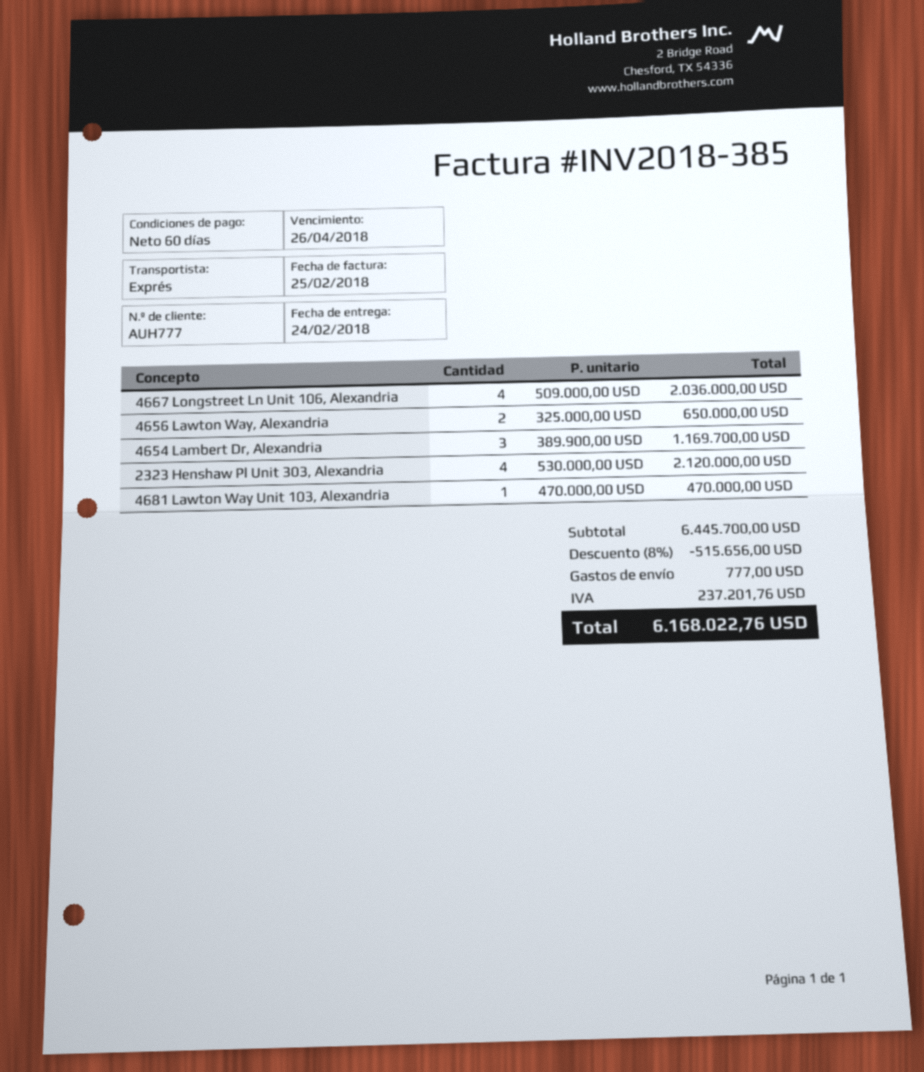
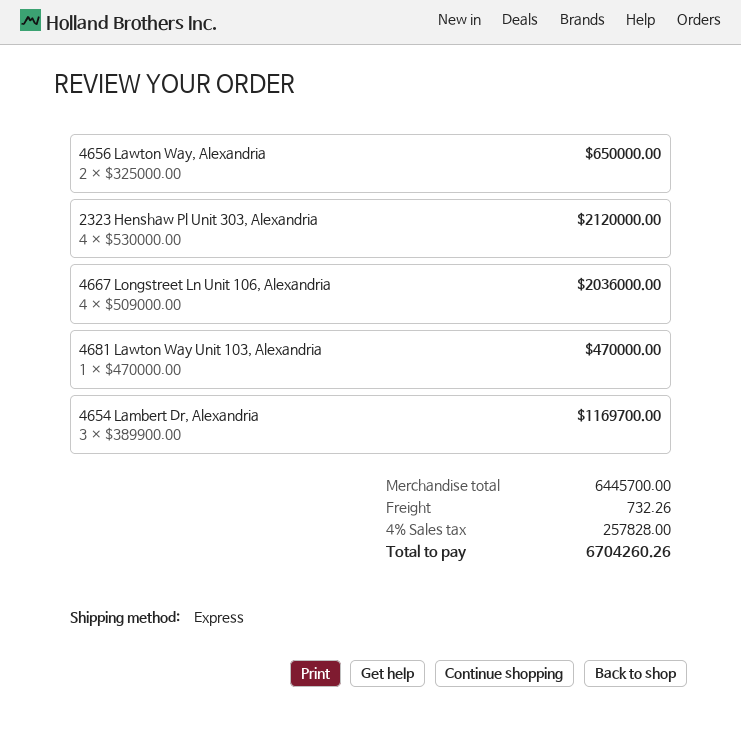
discount: 8% = 515656.00 -> none
shipping: 777.00 -> 732.26
tax: 237201.76 -> 257828.00
total: 6168022.76 -> 6704260.26

